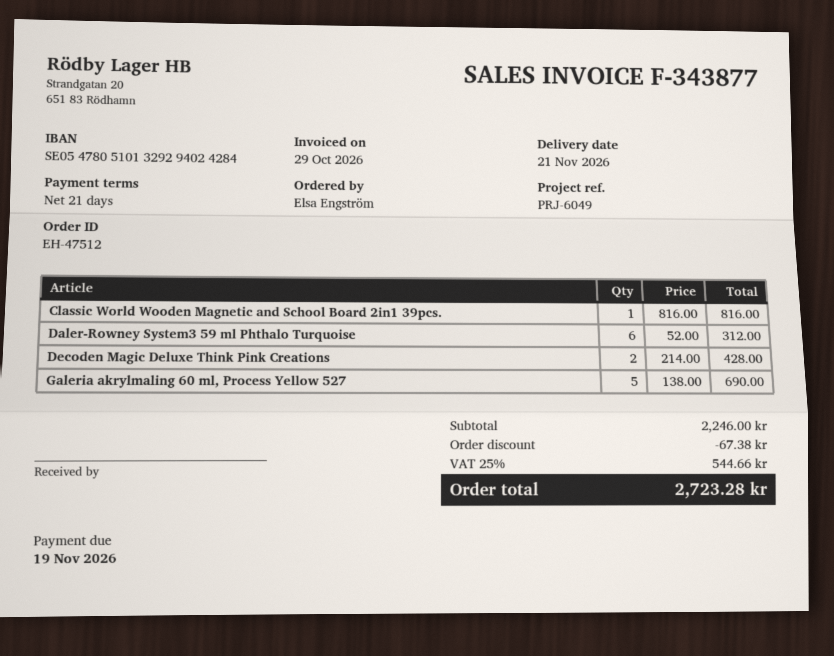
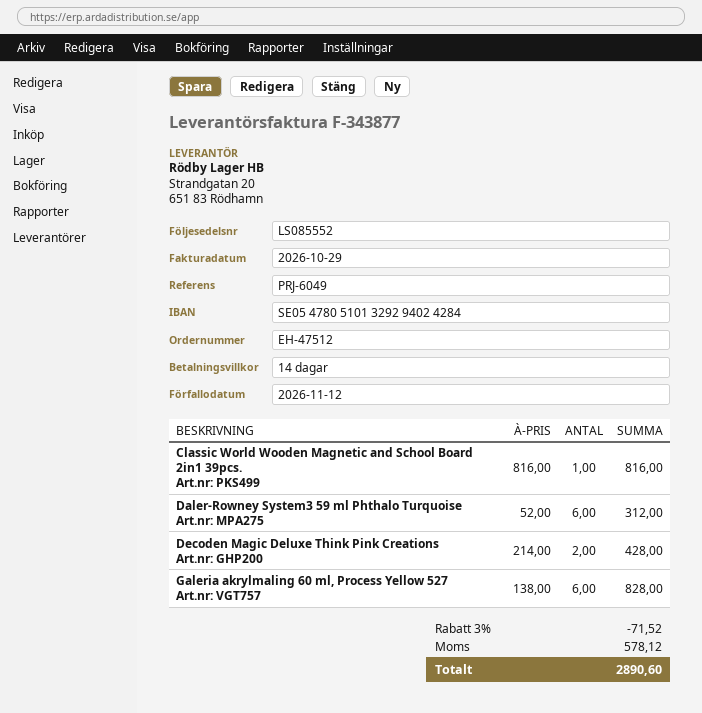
payment terms: 21 days -> 14 days
due date: 2026-11-19 -> 2026-11-12
Galeria akrylmaling 60 ml, Process Yellow 527: 5 x 138.00 = 690.00 -> 6 x 138.00 = 828.00
discount: 67.38 -> 71.52
tax: 544.66 -> 578.12
total: 2723.28 -> 2890.60

